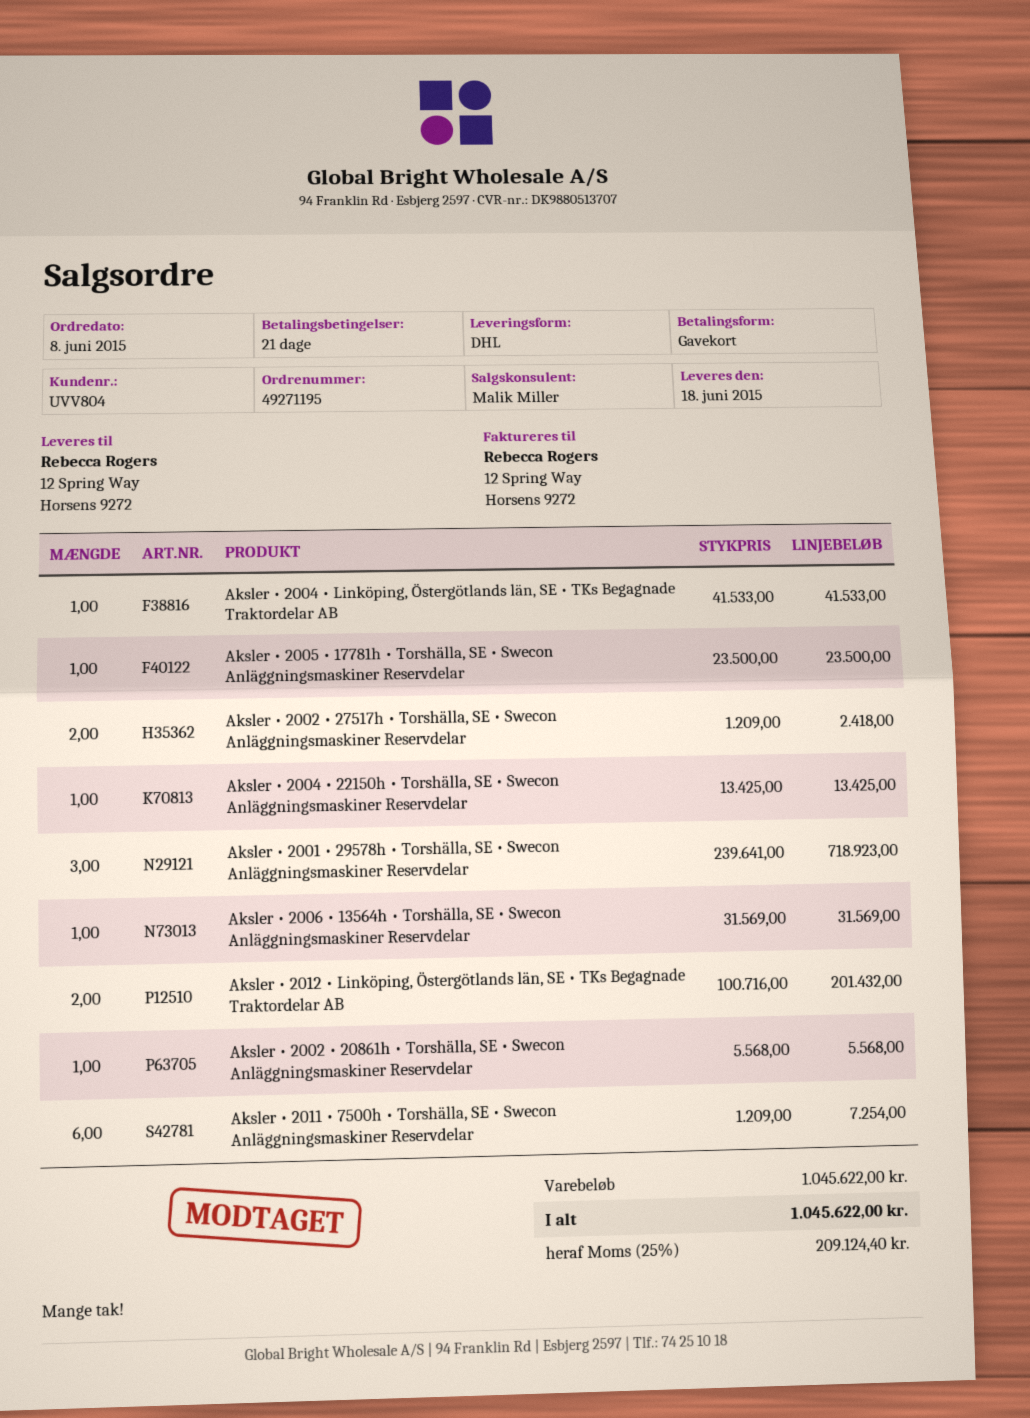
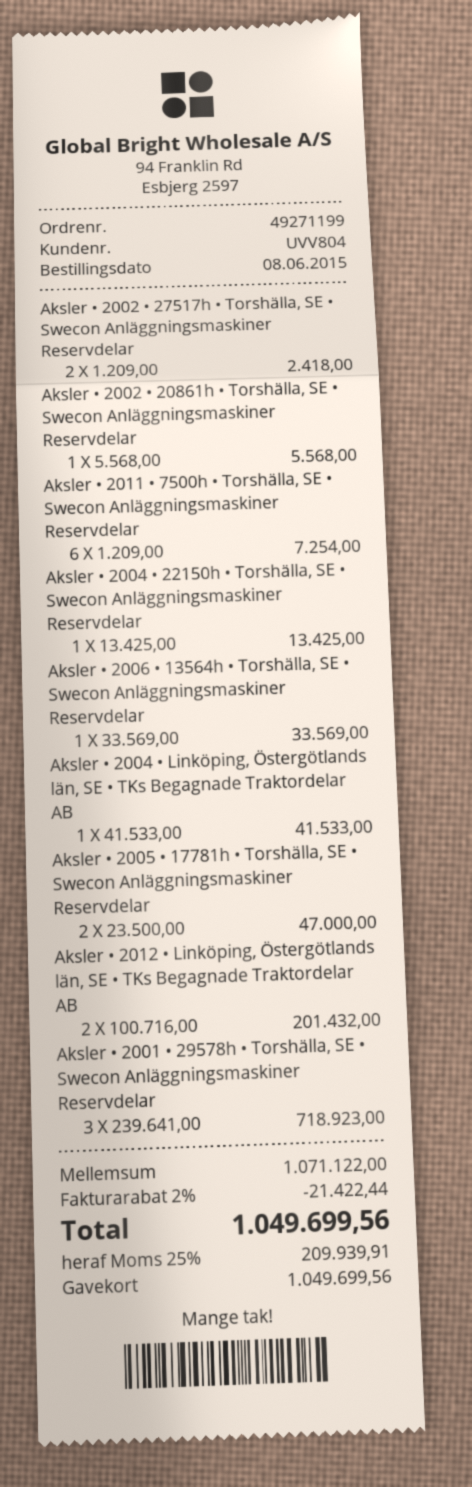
order number: 49271195 -> 49271199
Aksler • 2005 • 17781h • Torshälla, SE • Swecon Anläggningsmaskiner Reservdelar: 1 x 23500.00 = 23500.00 -> 2 x 23500.00 = 47000.00
Aksler • 2006 • 13564h • Torshälla, SE • Swecon Anläggningsmaskiner Reservdelar: 1 x 31569.00 = 31569.00 -> 1 x 33569.00 = 33569.00
subtotal: 1045622.00 -> 1071122.00
discount: none -> 2% = 21422.44
tax: 25% = 209124.40 -> 25% = 209939.91
total: 1045622.00 -> 1049699.56

